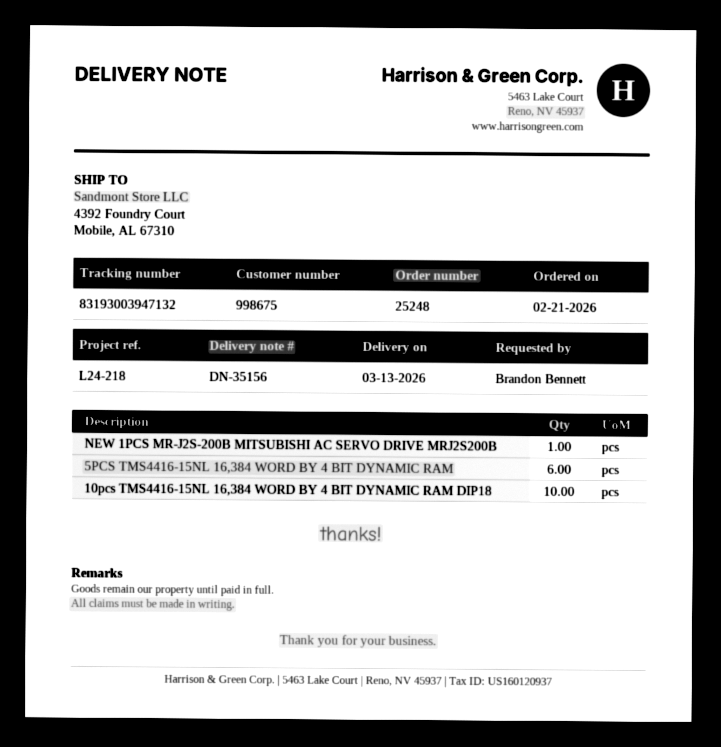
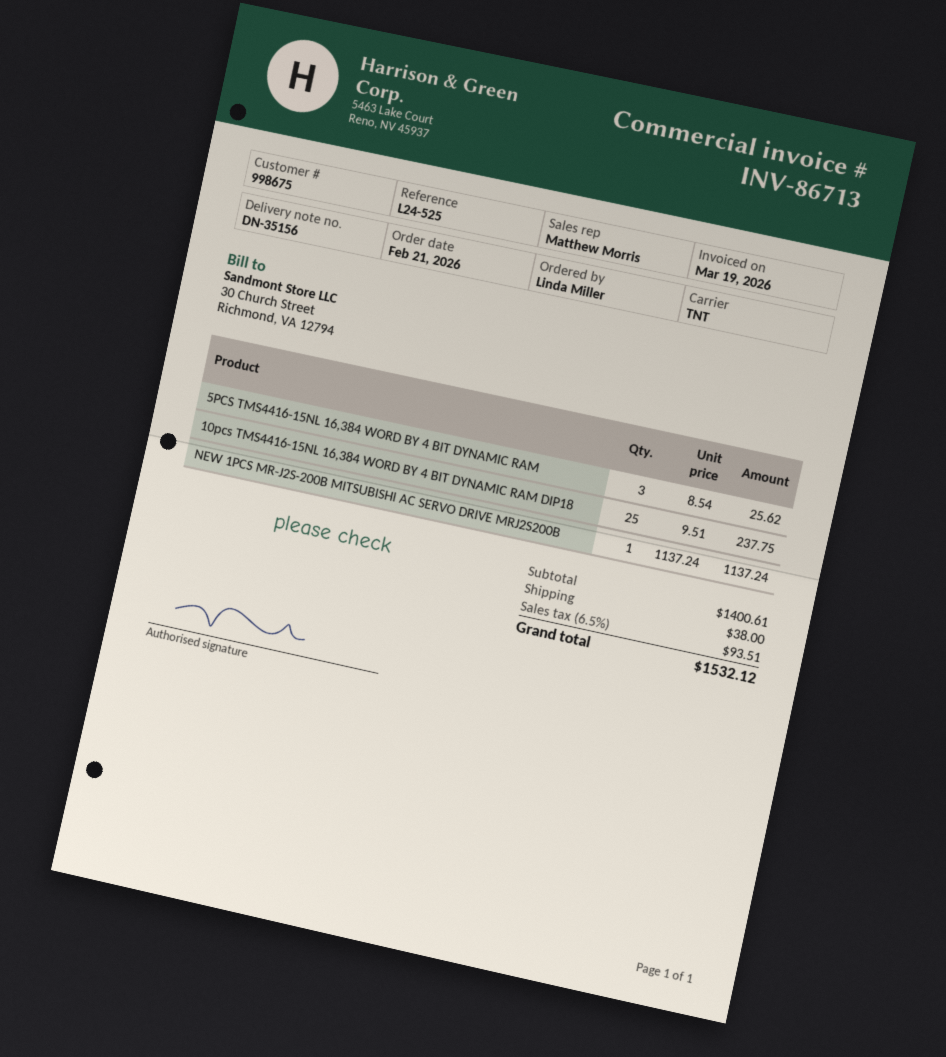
reference: L24-218 -> L24-525
ordered by: Brandon Bennett -> Linda Miller
5PCS TMS4416-15NL 16,384 WORD BY 4 BIT DYNAMIC RAM: 6 -> 3
10pcs TMS4416-15NL 16,384 WORD BY 4 BIT DYNAMIC RAM DIP18: 10 -> 25

